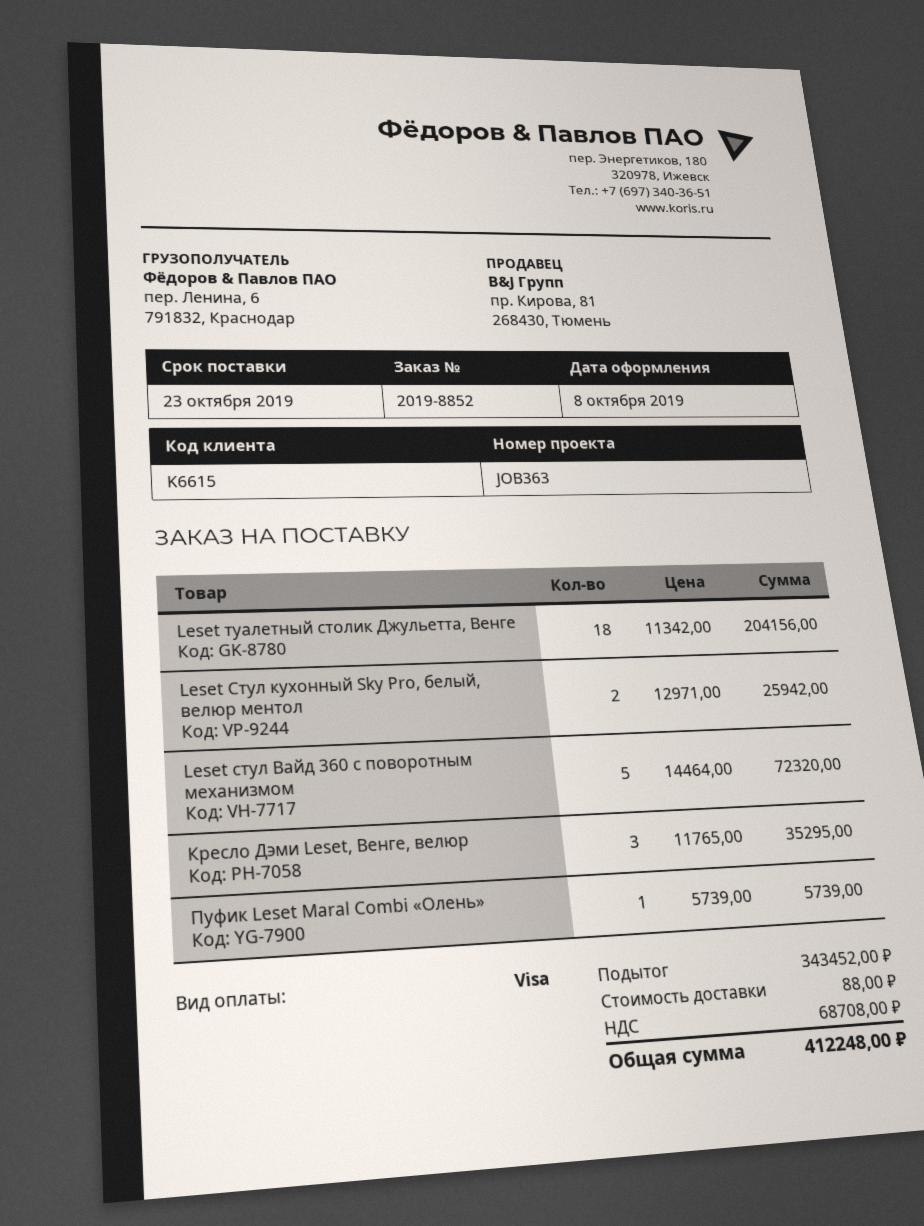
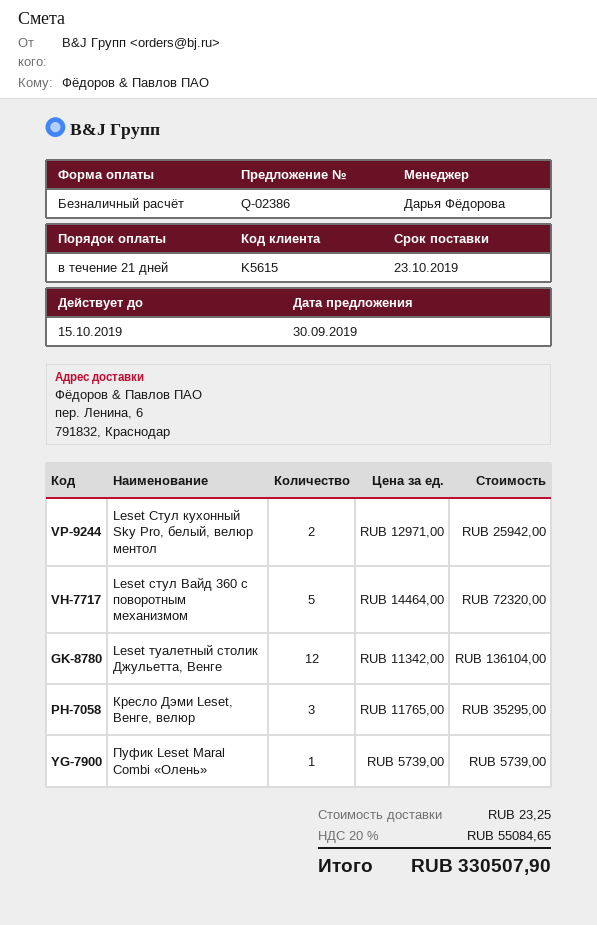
customer number: K6615 -> K5615
payment method: Visa -> bank transfer
Leset туалетный столик Джульетта, Венге: 18 x 11342.00 = 204156.00 -> 12 x 11342.00 = 136104.00
shipping: 88.00 -> 23.25
tax: 68708.00 -> 55084.65
total: 412248.00 -> 330507.90

